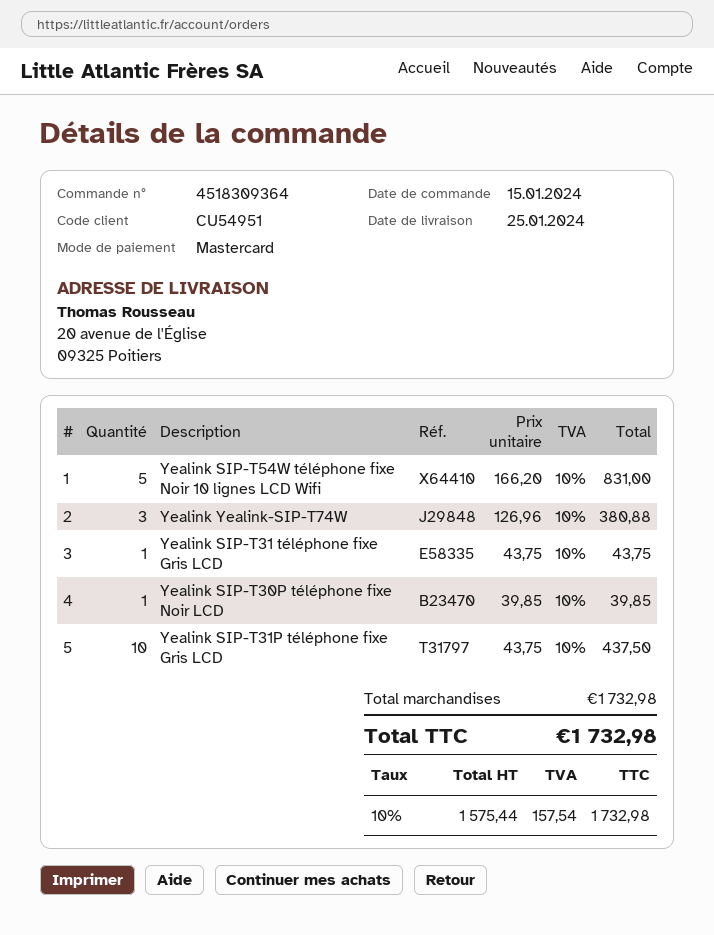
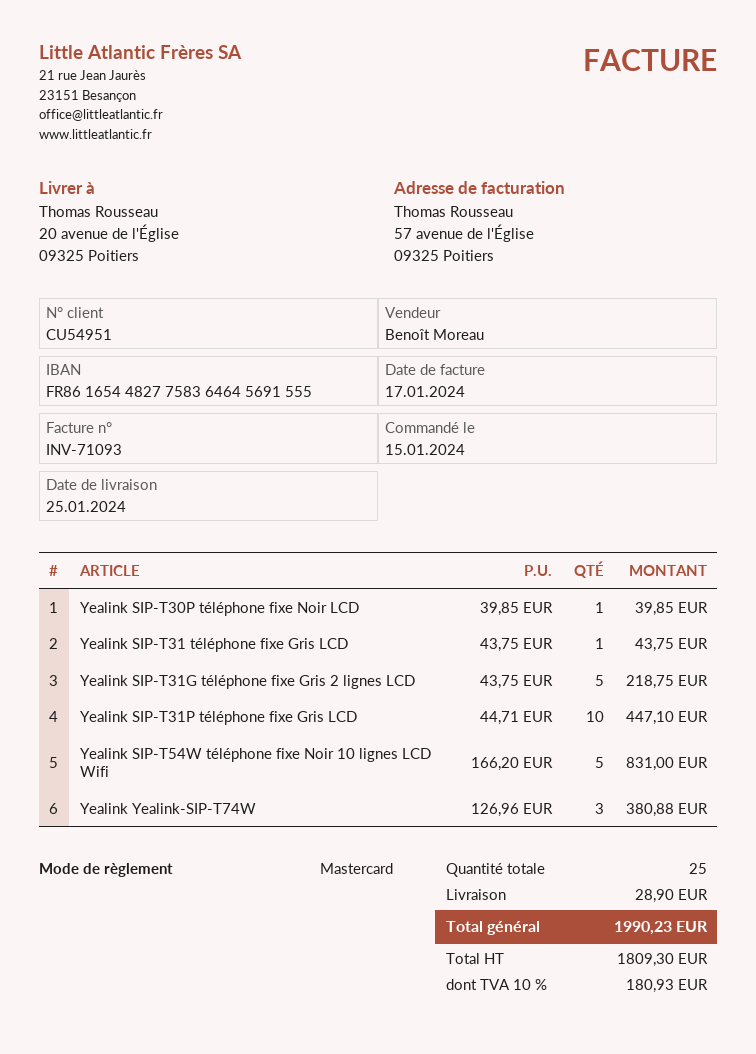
Yealink SIP-T31P téléphone fixe Gris LCD: 10 x 43.75 = 437.50 -> 10 x 44.71 = 447.10
Yealink SIP-T31G téléphone fixe Gris 2 lignes LCD: none -> 5 x 43.75 = 218.75
shipping: none -> 28.90
net: 1575.44 -> 1809.30
tax: 10% = 157.54 -> 10% = 180.93
total: 1732.98 -> 1990.23

